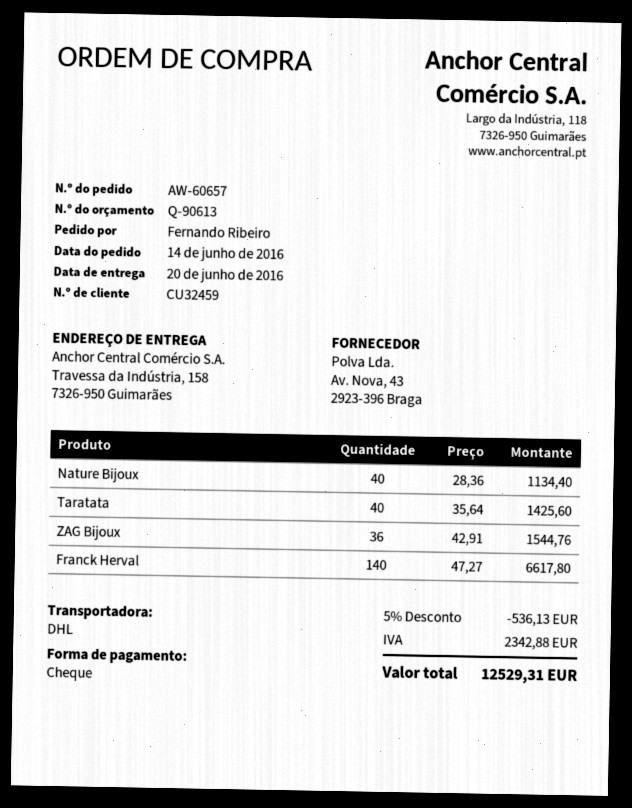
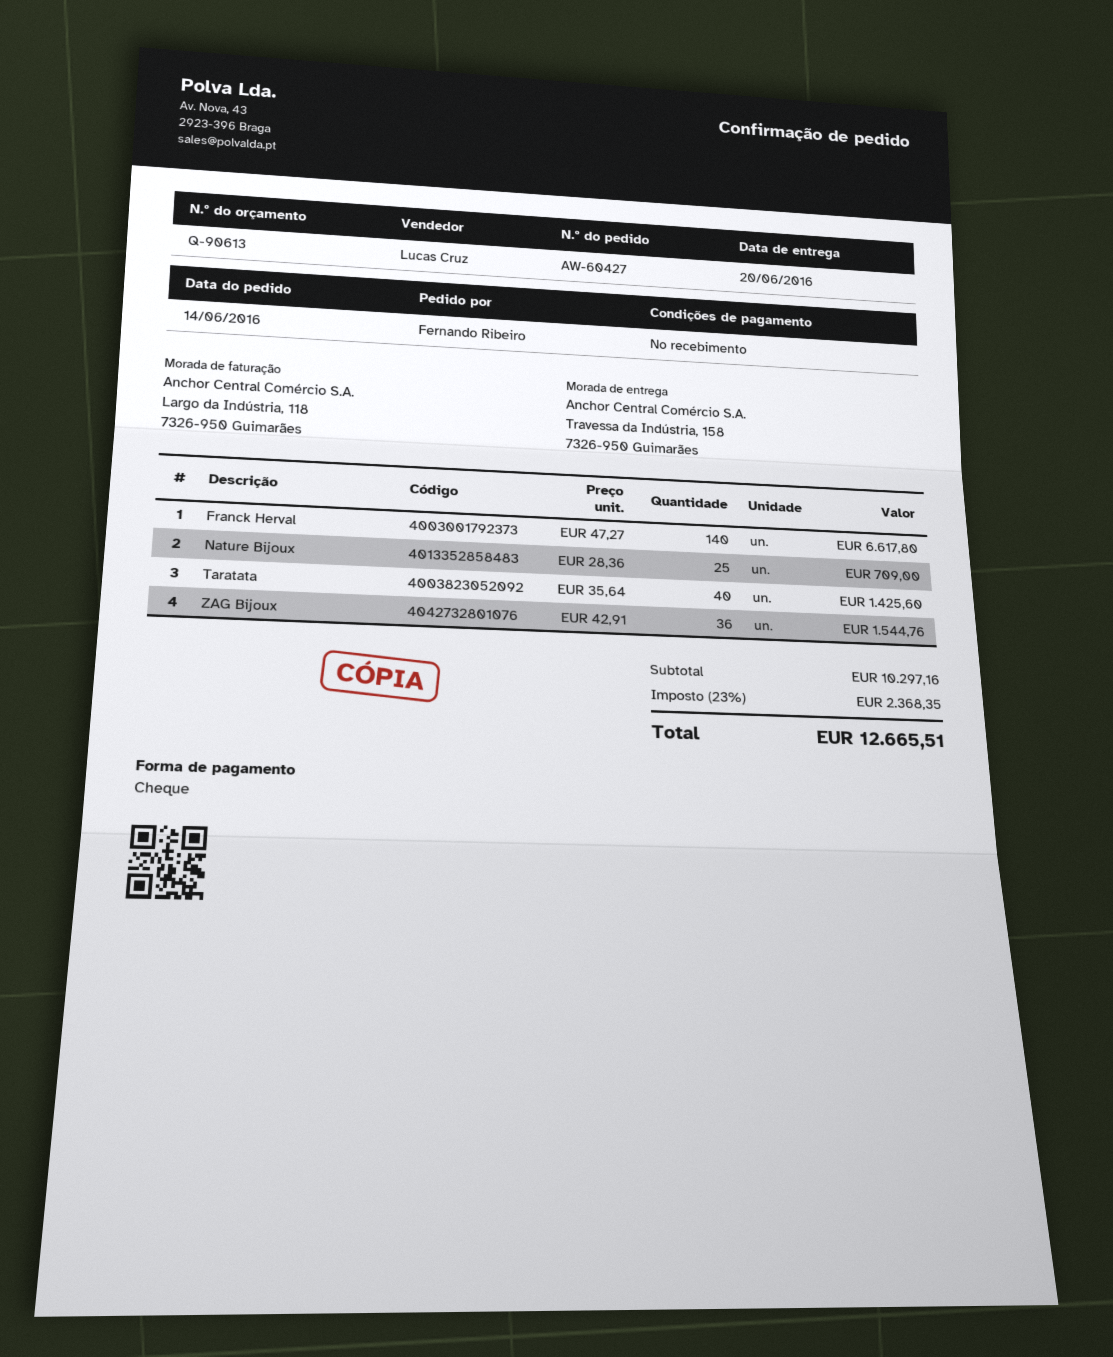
order number: AW-60657 -> AW-60427
Nature Bijoux: 40 x 28.36 = 1134.40 -> 25 x 28.36 = 709.00
discount: 5% = 536.13 -> none
tax: 2342.88 -> 2368.35
total: 12529.31 -> 12665.51

